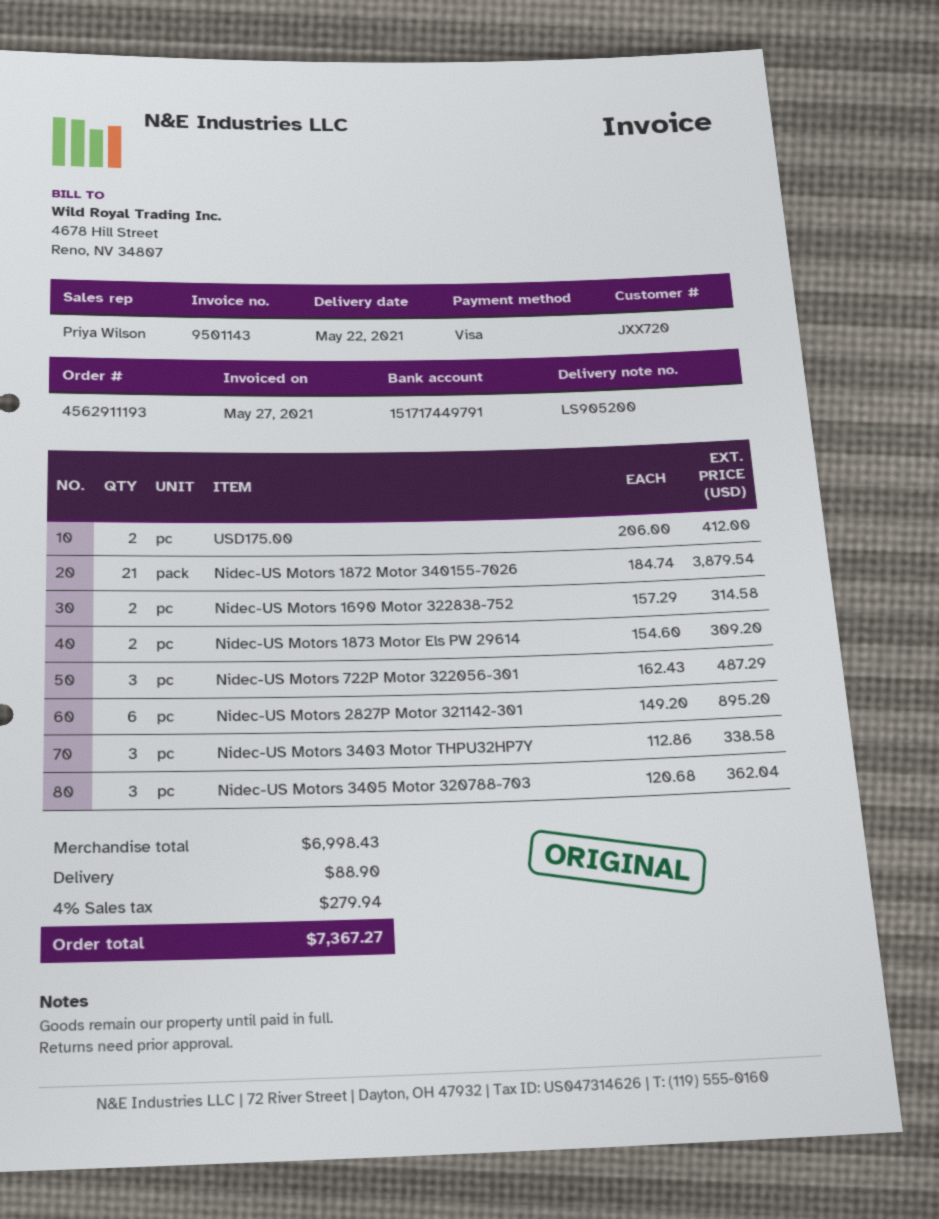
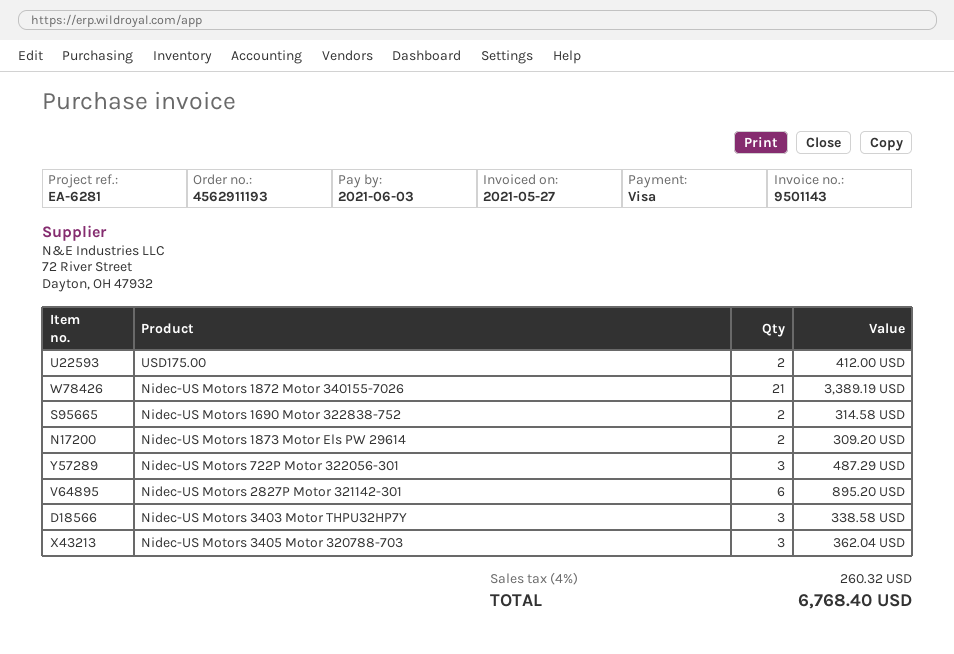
Nidec-US Motors 1872 Motor 340155-7026: 21 for 3879.54 -> 21 for 3389.19
shipping: 88.90 -> none
tax: 4% = 279.94 -> 4% = 260.32
total: 7367.27 -> 6768.40

